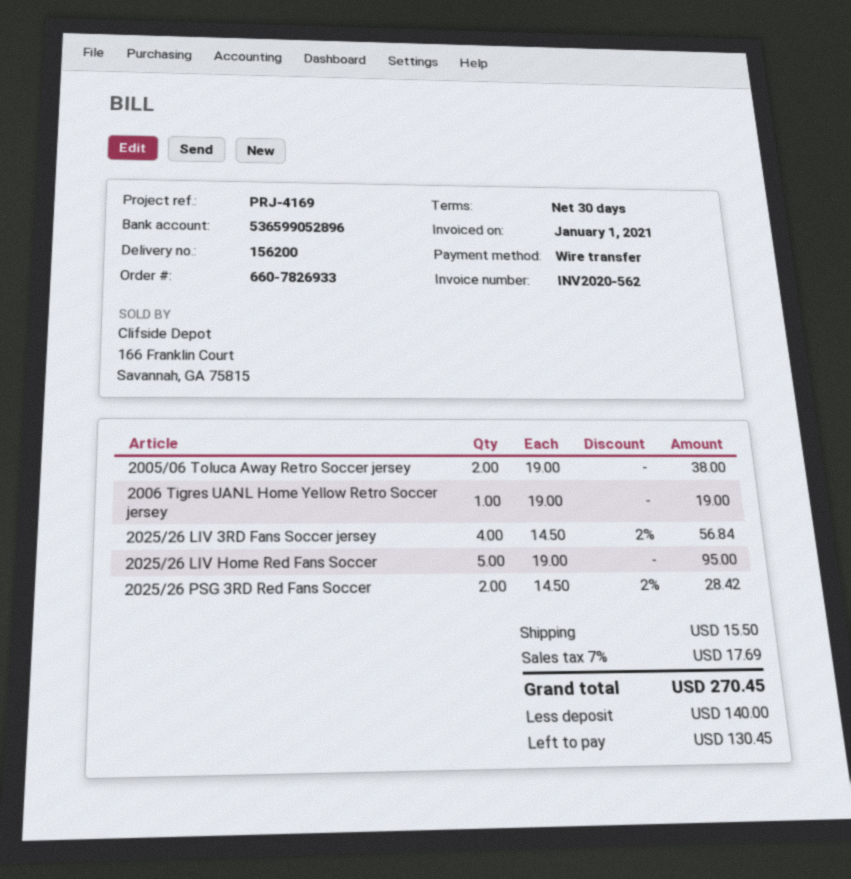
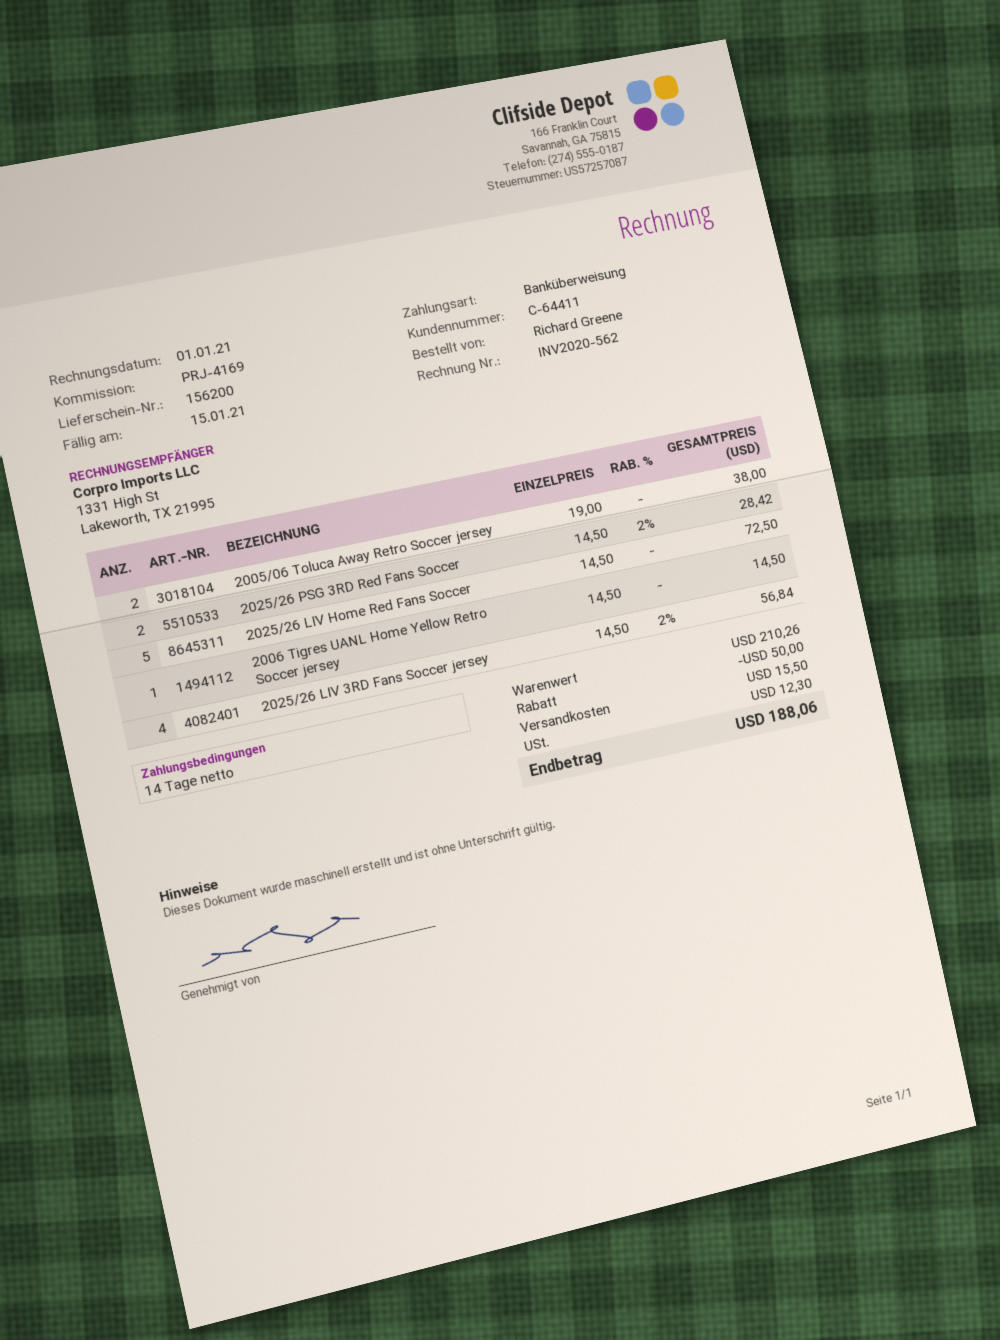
payment terms: 30 days -> 14 days
2006 Tigres UANL Home Yellow Retro Soccer jersey: 1 x 19.00 = 19.00 -> 1 x 14.50 = 14.50
2025/26 LIV Home Red Fans Soccer: 5 x 19.00 = 95.00 -> 5 x 14.50 = 72.50
discount: none -> 50.00
tax: 17.69 -> 12.30
total: 270.45 -> 188.06

